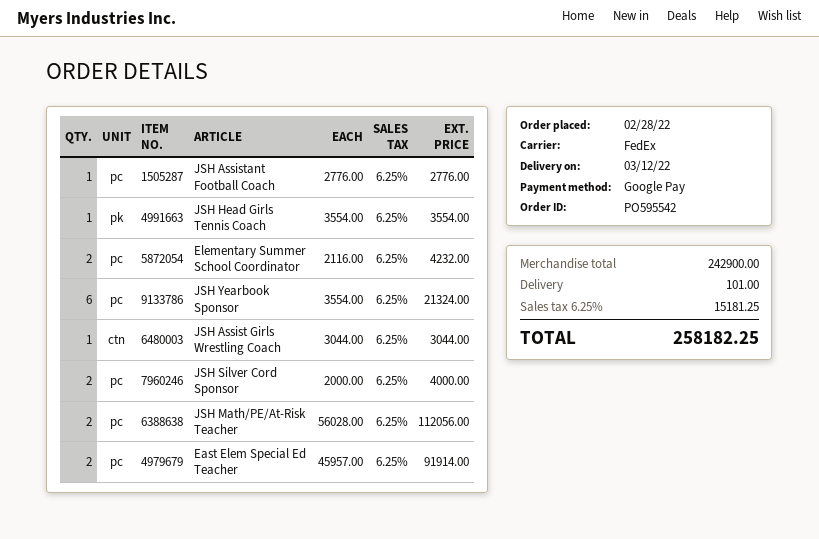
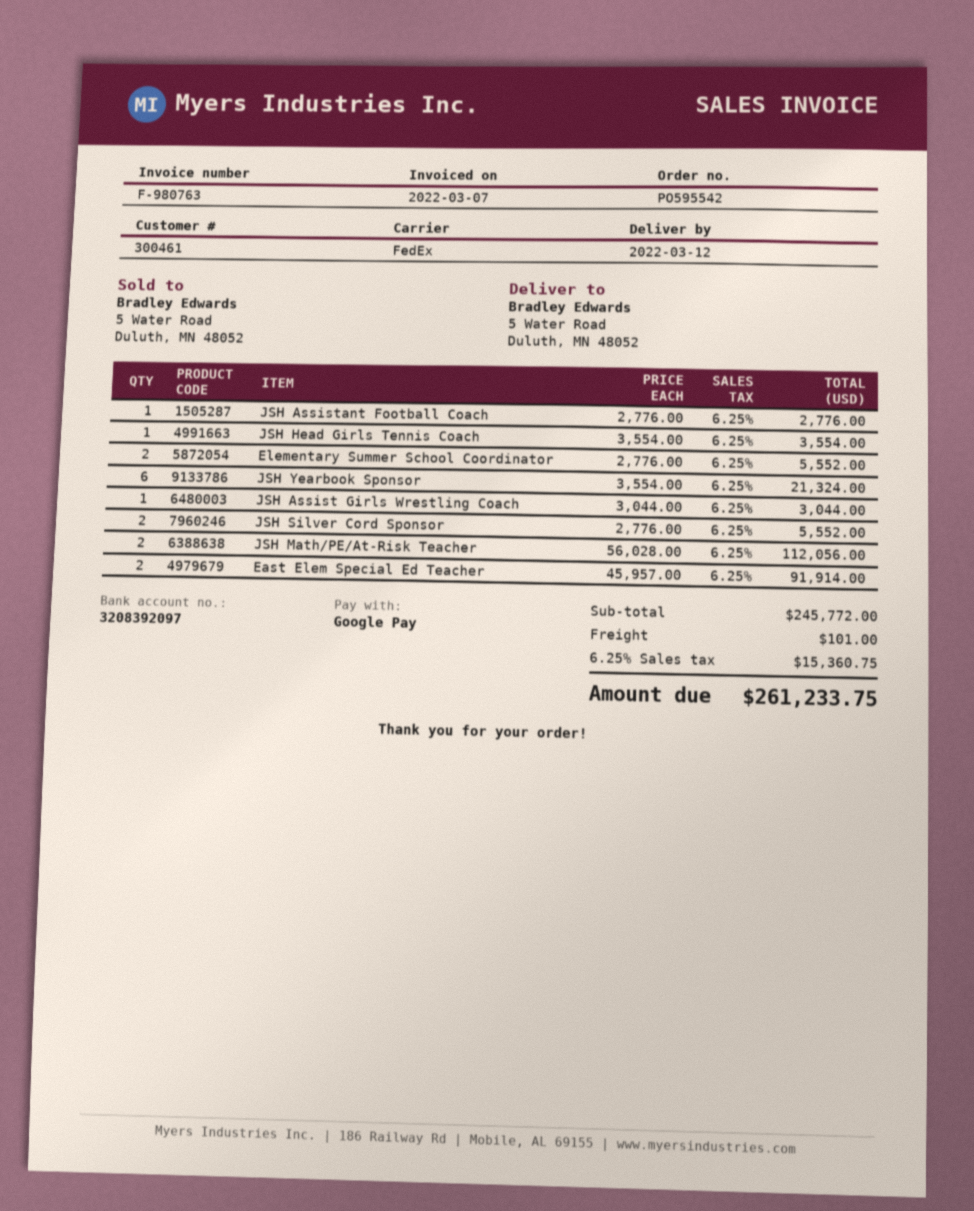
Elementary Summer School Coordinator: 2 x 2116.00 = 4232.00 -> 2 x 2776.00 = 5552.00
JSH Silver Cord Sponsor: 2 x 2000.00 = 4000.00 -> 2 x 2776.00 = 5552.00
subtotal: 242900.00 -> 245772.00
tax: 6.25% = 15181.25 -> 6.25% = 15360.75
total: 258182.25 -> 261233.75

